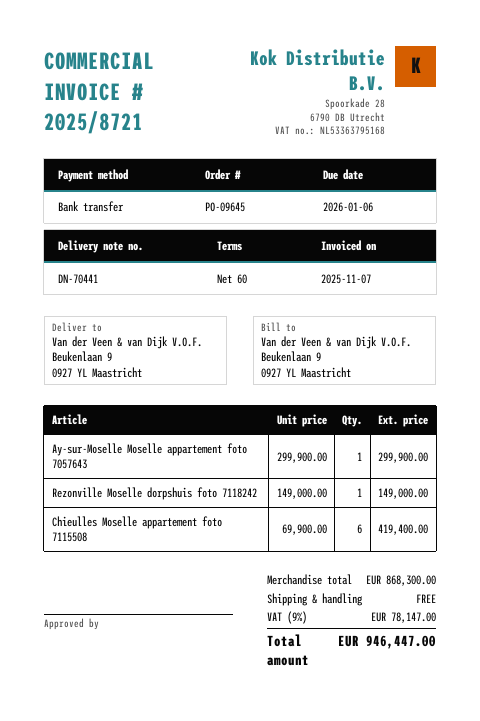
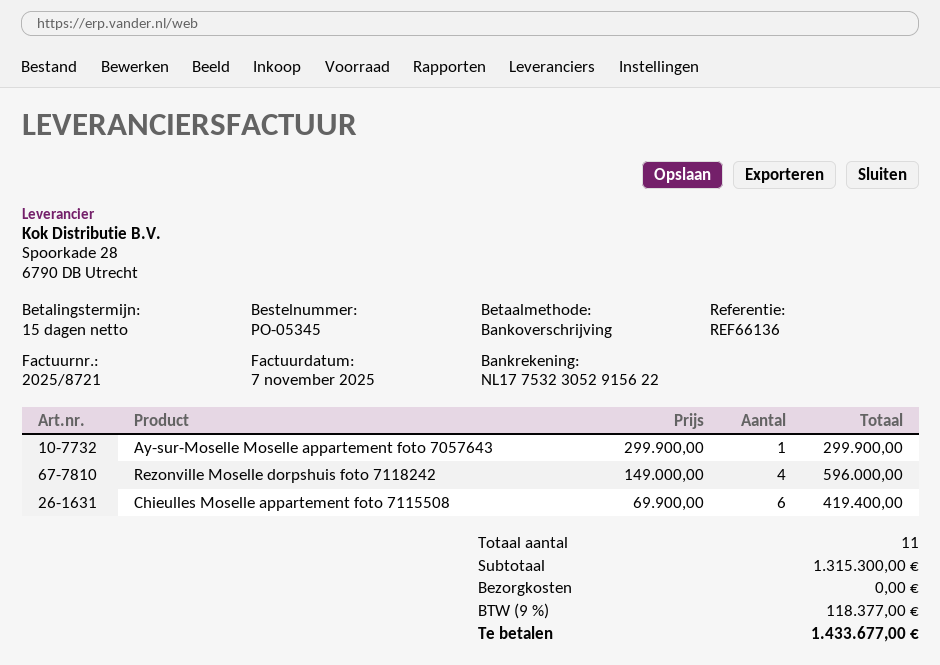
order number: PO-09645 -> PO-05345
payment terms: 60 days -> 15 days
Rezonville Moselle dorpshuis foto 7118242: 1 x 149000.00 = 149000.00 -> 4 x 149000.00 = 596000.00
subtotal: 868300.00 -> 1315300.00
tax: 9% = 78147.00 -> 9% = 118377.00
total: 946447.00 -> 1433677.00

